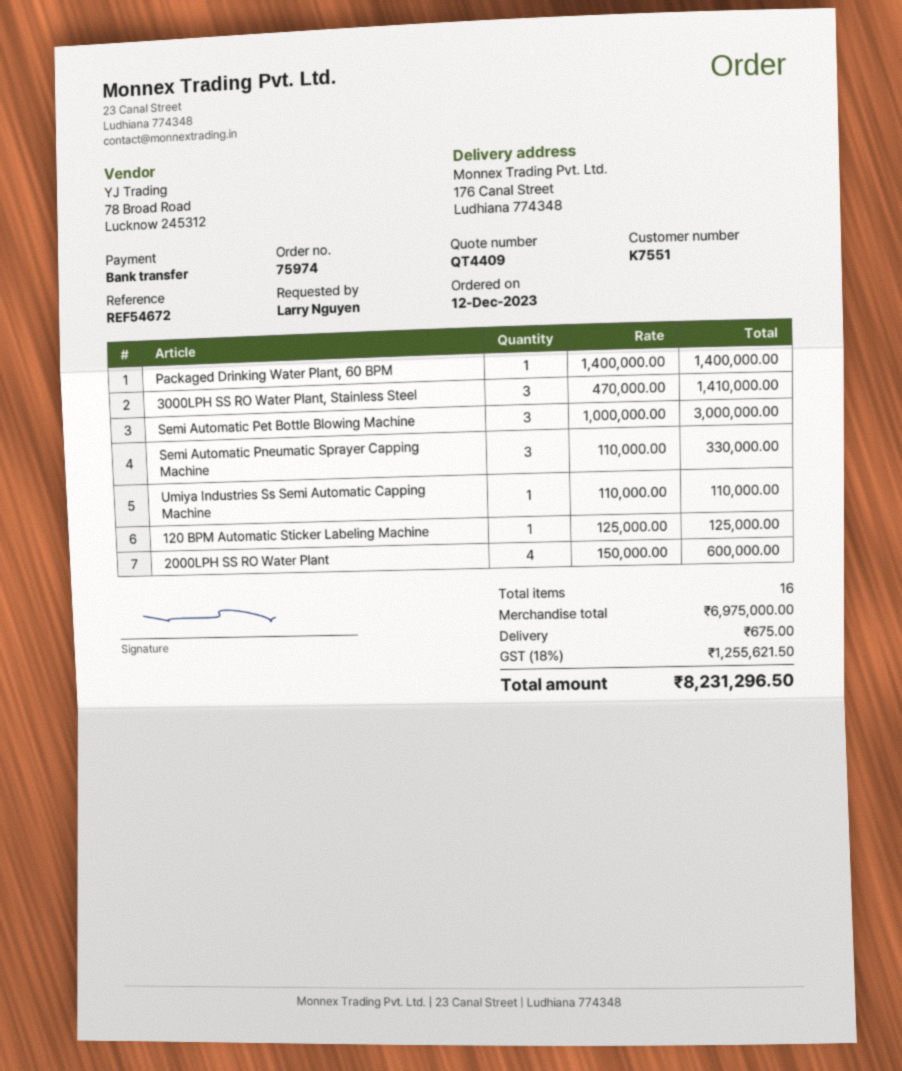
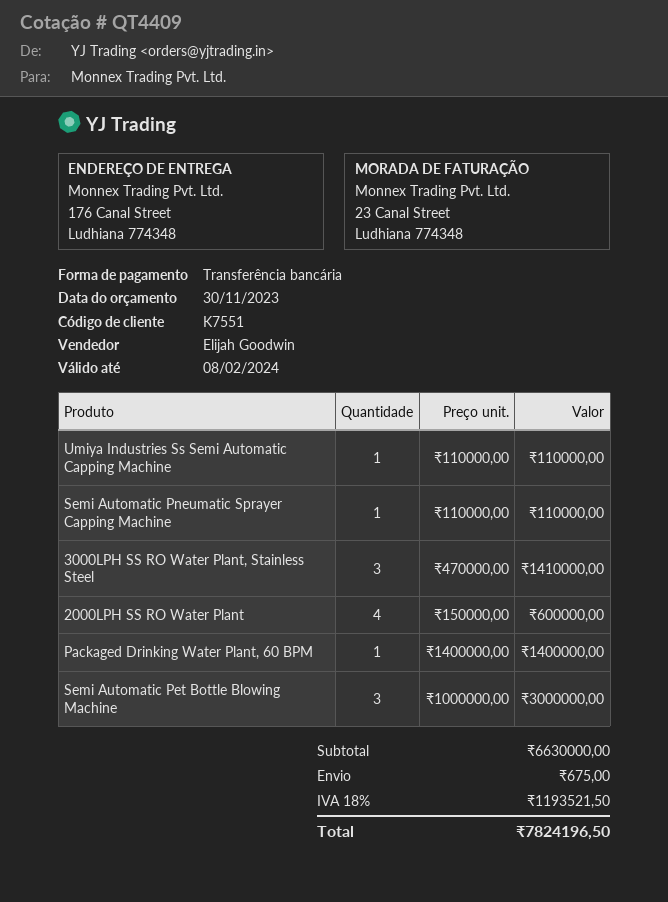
Semi Automatic Pneumatic Sprayer Capping Machine: 3 x 110000.00 = 330000.00 -> 1 x 110000.00 = 110000.00
120 BPM Automatic Sticker Labeling Machine: 1 x 125000.00 = 125000.00 -> none
subtotal: 6975000.00 -> 6630000.00
tax: 18% = 1255621.50 -> 18% = 1193521.50
total: 8231296.50 -> 7824196.50

